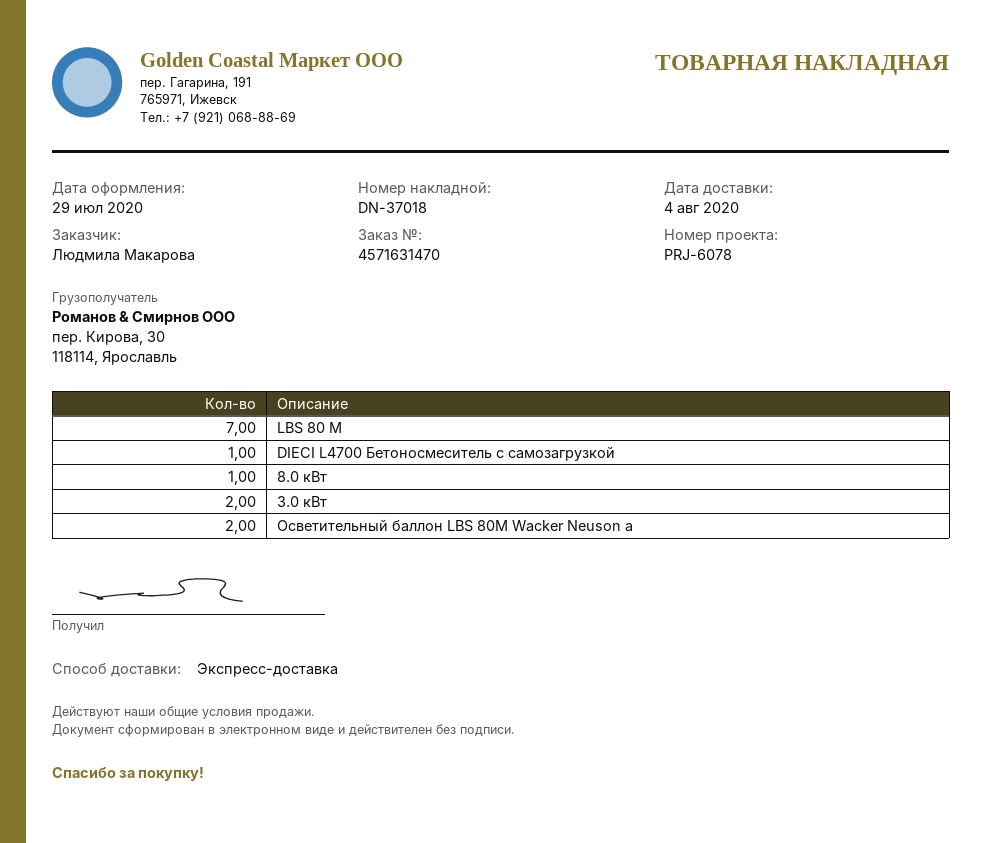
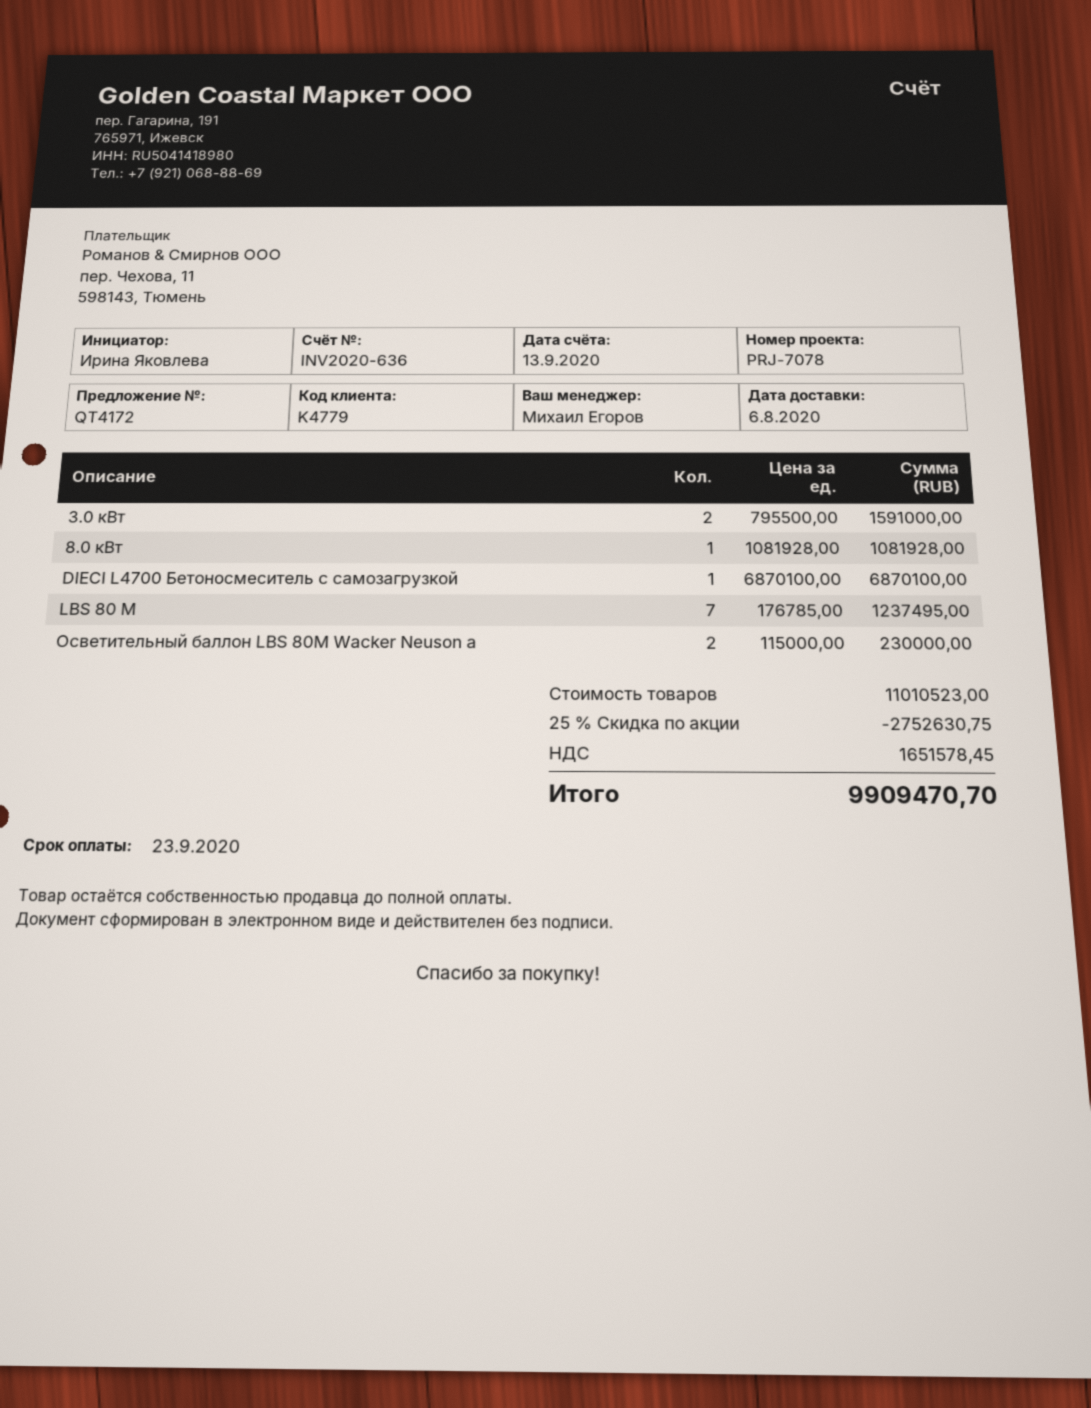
delivery date: 2020-08-04 -> 2020-08-06
reference: PRJ-6078 -> PRJ-7078
ordered by: Людмила Макарова -> Ирина Яковлева

